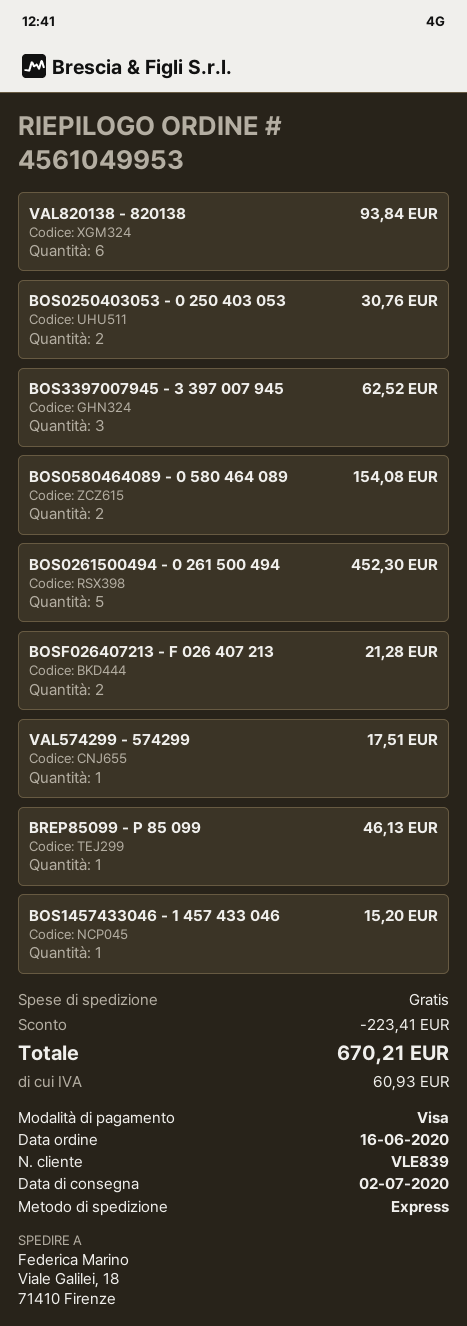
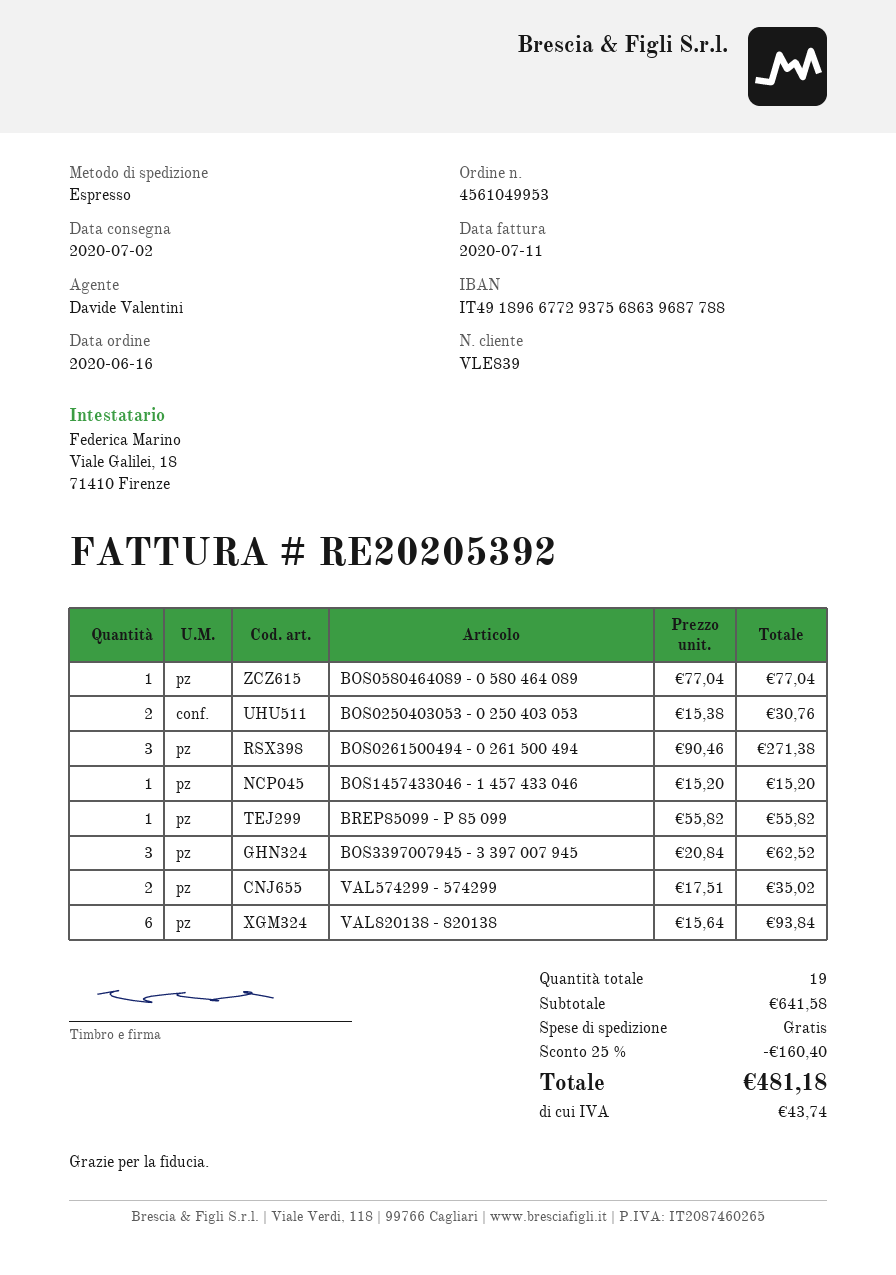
BOS0580464089 - 0 580 464 089: 2 for 154.08 -> 1 for 77.04
BOS0261500494 - 0 261 500 494: 5 for 452.30 -> 3 for 271.38
BOSF026407213 - F 026 407 213: 2 for 21.28 -> none
VAL574299 - 574299: 1 for 17.51 -> 2 for 35.02
BREP85099 - P 85 099: 1 for 46.13 -> 1 for 55.82
discount: 223.41 -> 160.40
tax: 60.93 -> 43.74
total: 670.21 -> 481.18

